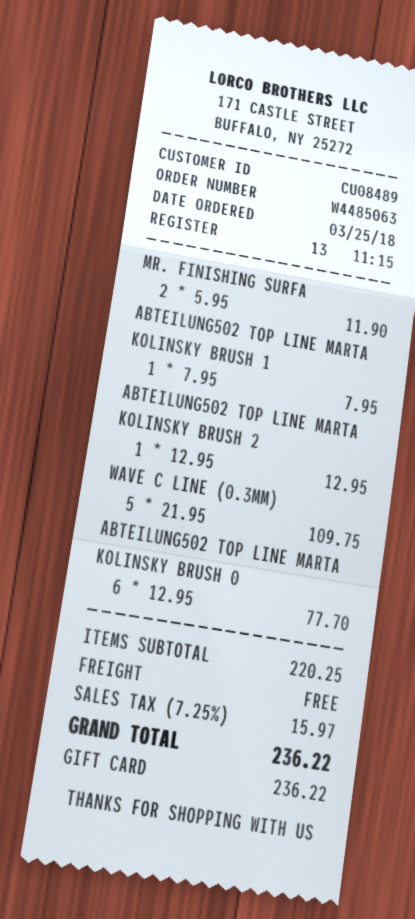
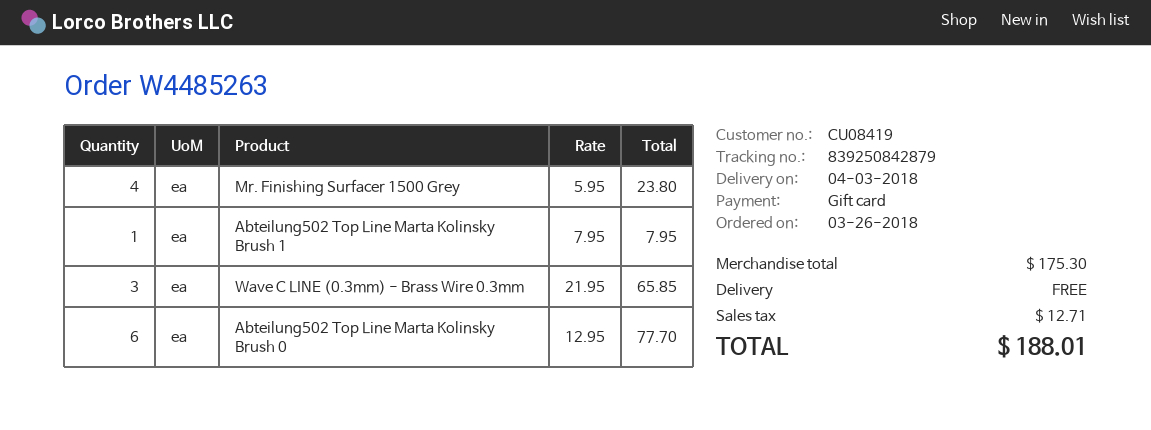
order number: W4485063 -> W4485263
order date: 2018-03-25 -> 2018-03-26
customer number: CU08489 -> CU08419
MR. FINISHING SURFA: 2 x 5.95 = 11.90 -> 4 x 5.95 = 23.80
ABTEILUNG502 TOP LINE MARTA KOLINSKY BRUSH 2: 1 x 12.95 = 12.95 -> none
WAVE C LINE (0.3MM): 5 x 21.95 = 109.75 -> 3 x 21.95 = 65.85
subtotal: 220.25 -> 175.30
tax: 15.97 -> 12.71
total: 236.22 -> 188.01

